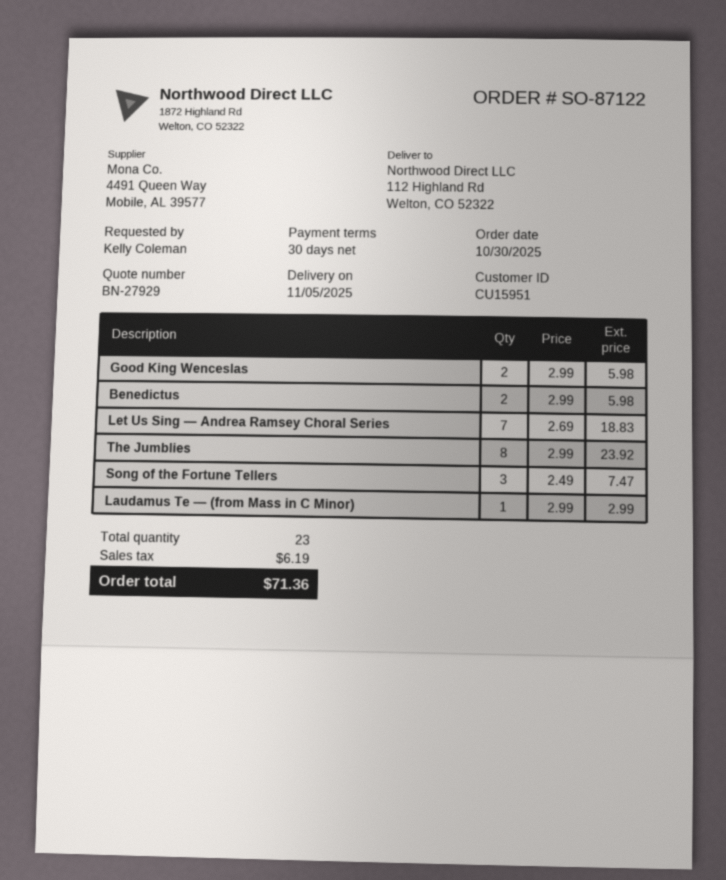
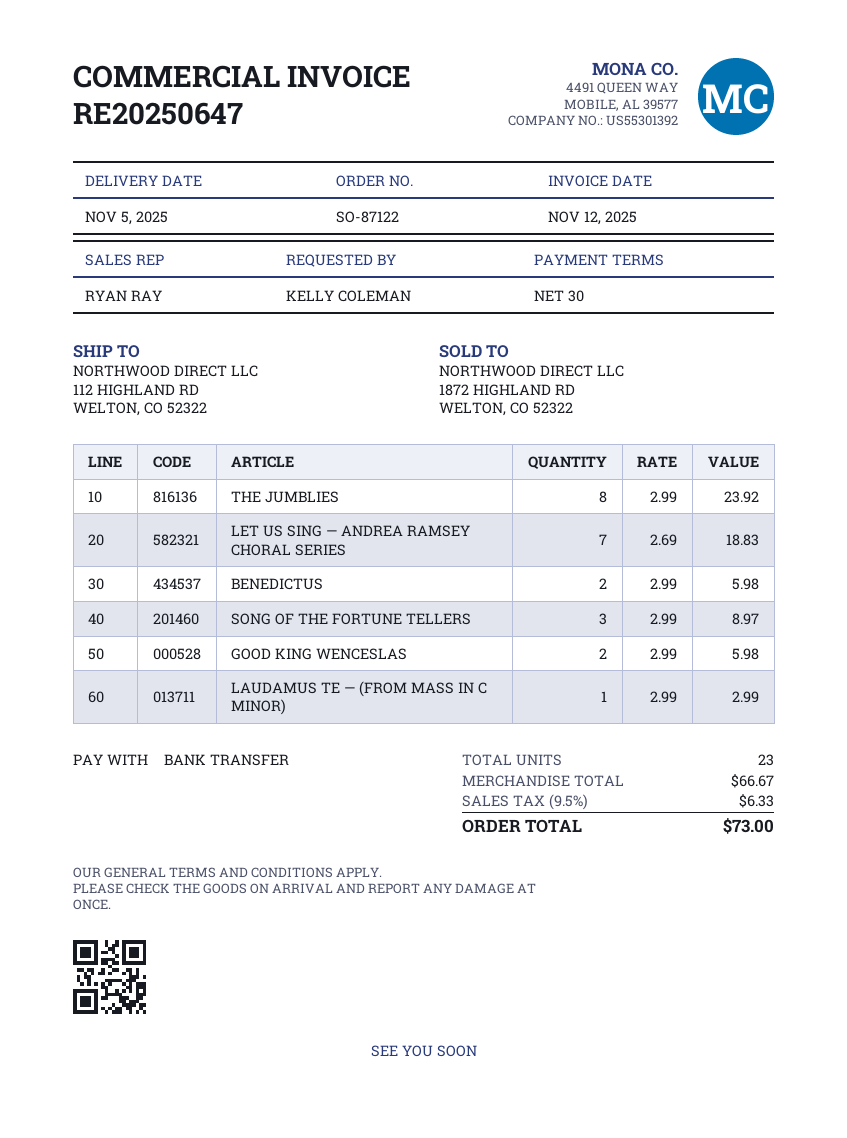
Song of the Fortune Tellers: 3 x 2.49 = 7.47 -> 3 x 2.99 = 8.97
tax: 6.19 -> 6.33
total: 71.36 -> 73.00

